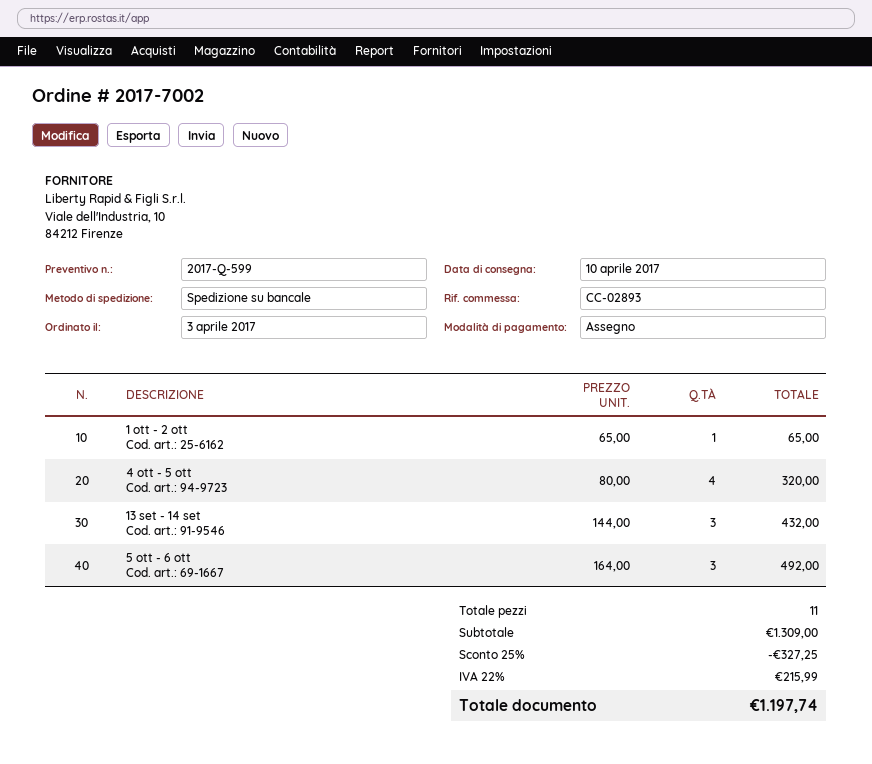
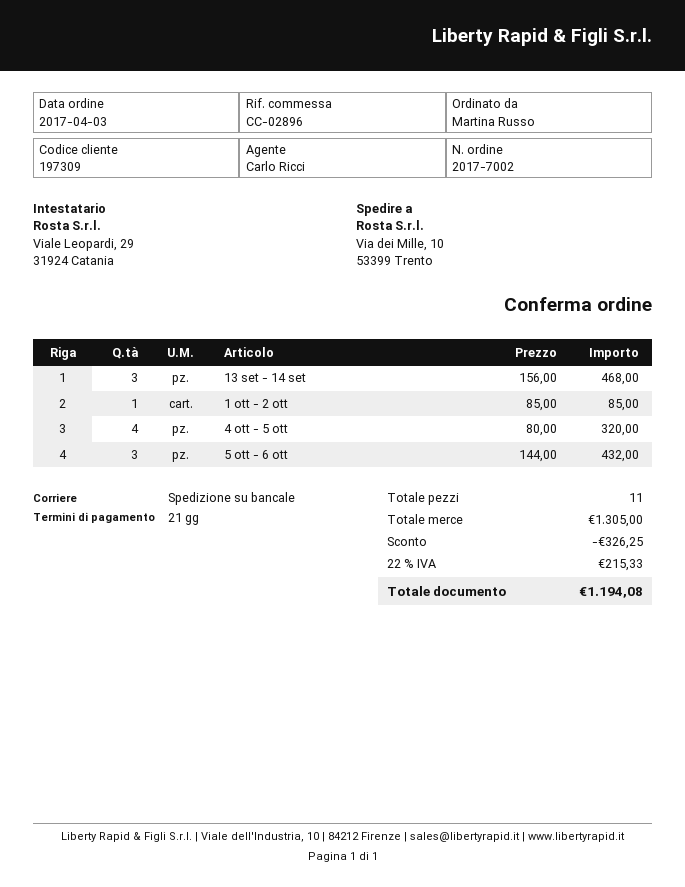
reference: CC-02893 -> CC-02896
1 ott - 2 ott: 1 x 65.00 = 65.00 -> 1 x 85.00 = 85.00
13 set - 14 set: 3 x 144.00 = 432.00 -> 3 x 156.00 = 468.00
5 ott - 6 ott: 3 x 164.00 = 492.00 -> 3 x 144.00 = 432.00
subtotal: 1309.00 -> 1305.00
discount: 327.25 -> 326.25
tax: 22% = 215.99 -> 22% = 215.33
total: 1197.74 -> 1194.08

